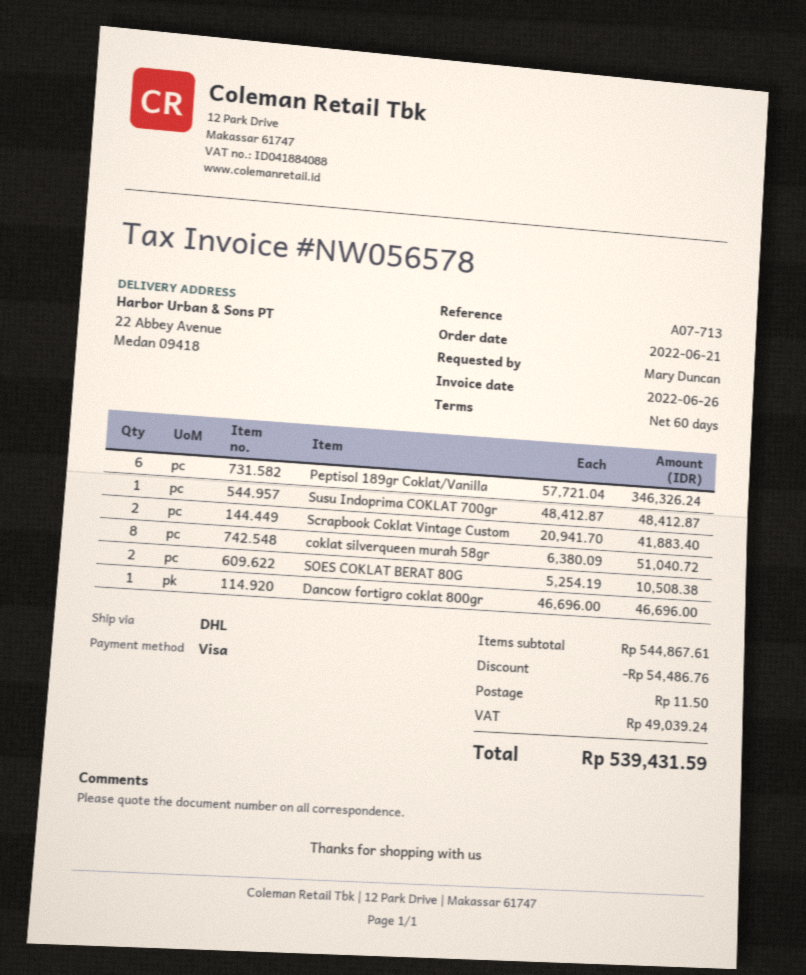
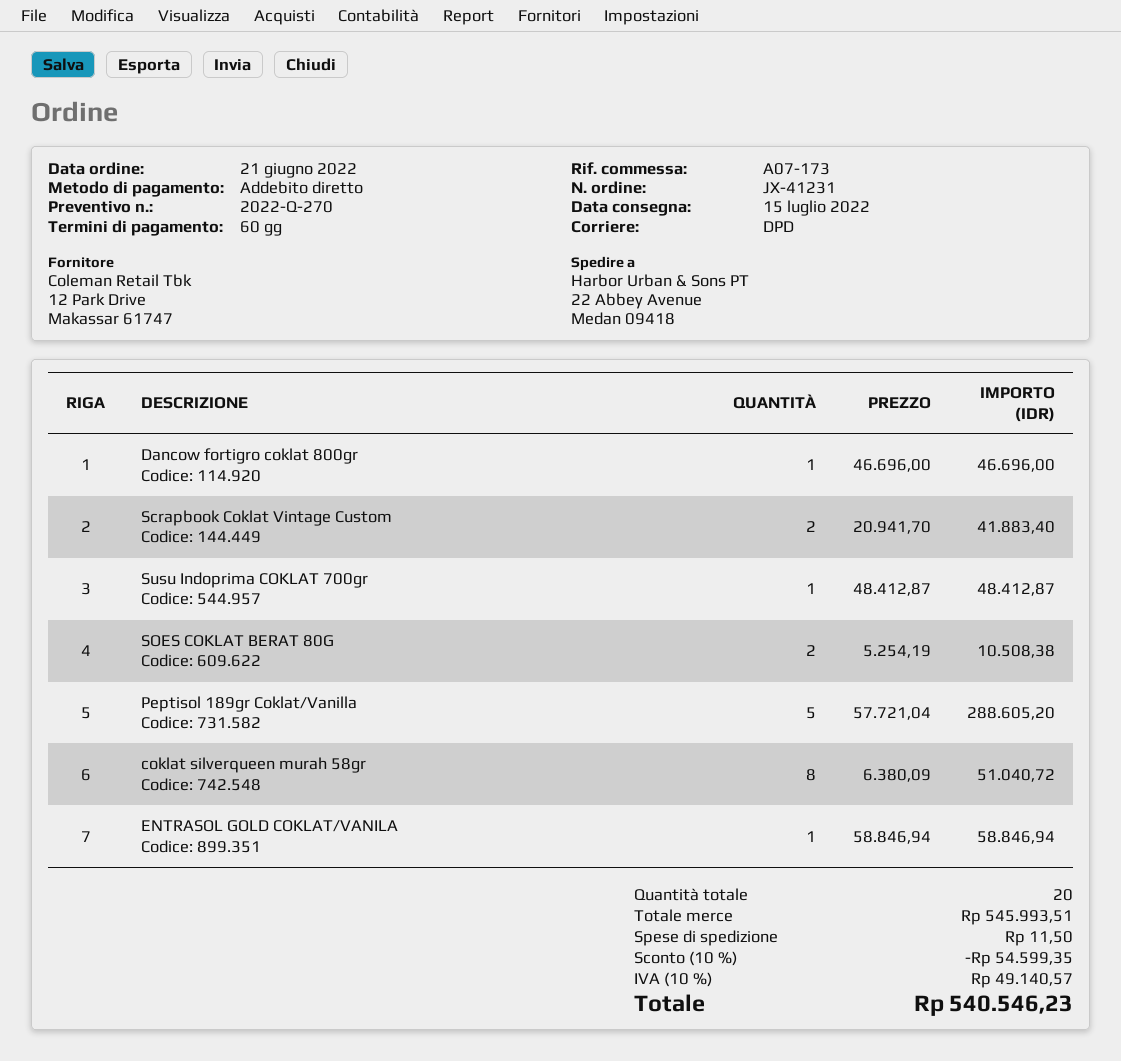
reference: A07-713 -> A07-173
payment method: Visa -> direct debit
shipping method: DHL -> DPD
Peptisol 189gr Coklat/Vanilla: 6 x 57721.04 = 346326.24 -> 5 x 57721.04 = 288605.20
ENTRASOL GOLD COKLAT/VANILA: none -> 1 x 58846.94 = 58846.94
subtotal: 544867.61 -> 545993.51
discount: 54486.76 -> 54599.35
tax: 49039.24 -> 49140.57
total: 539431.59 -> 540546.23

